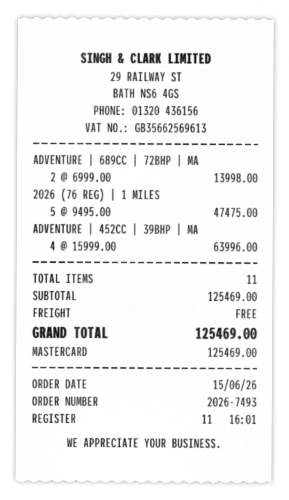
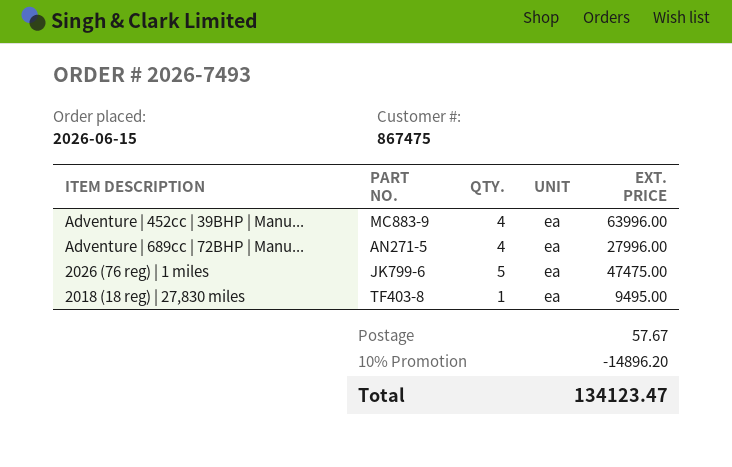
ADVENTURE | 689CC | 72BHP | MA: 2 for 13998.00 -> 4 for 27996.00
2018 (18 reg) | 27,830 miles: none -> 1 for 9495.00
discount: none -> 10% = 14896.20
shipping: 0.00 -> 57.67
total: 125469.00 -> 134123.47

